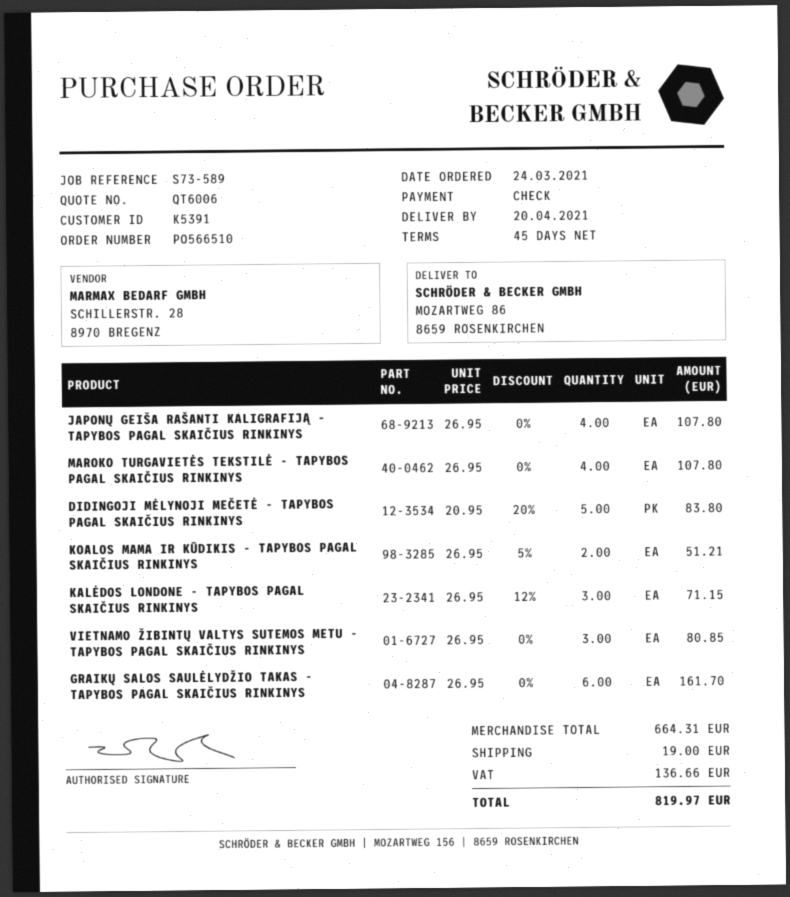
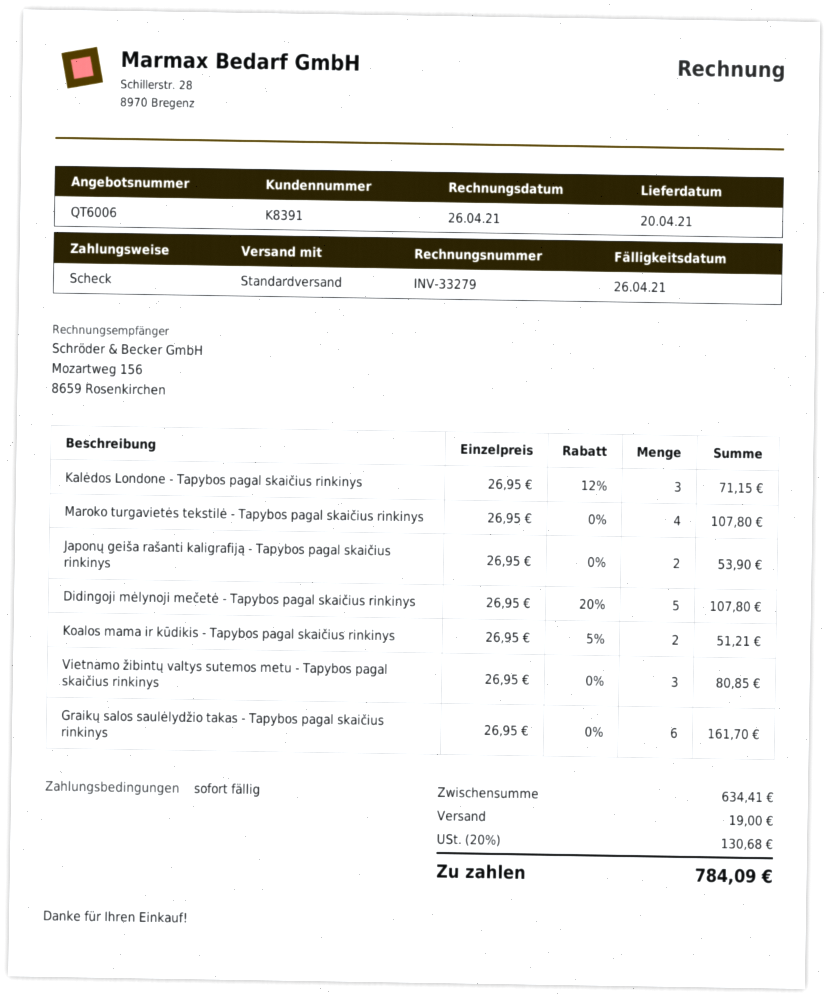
payment terms: 45 days -> on receipt
customer number: K5391 -> K8391
JAPONŲ GEIŠA RAŠANTI KALIGRAFIJĄ - TAPYBOS PAGAL SKAIČIUS RINKINYS: 4 x 26.95 = 107.80 -> 2 x 26.95 = 53.90
DIDINGOJI MĖLYNOJI MEČETĖ - TAPYBOS PAGAL SKAIČIUS RINKINYS: 5 x 20.95 - 20% = 83.80 -> 5 x 26.95 - 20% = 107.80
subtotal: 664.31 -> 634.41
tax: 136.66 -> 130.68
total: 819.97 -> 784.09

